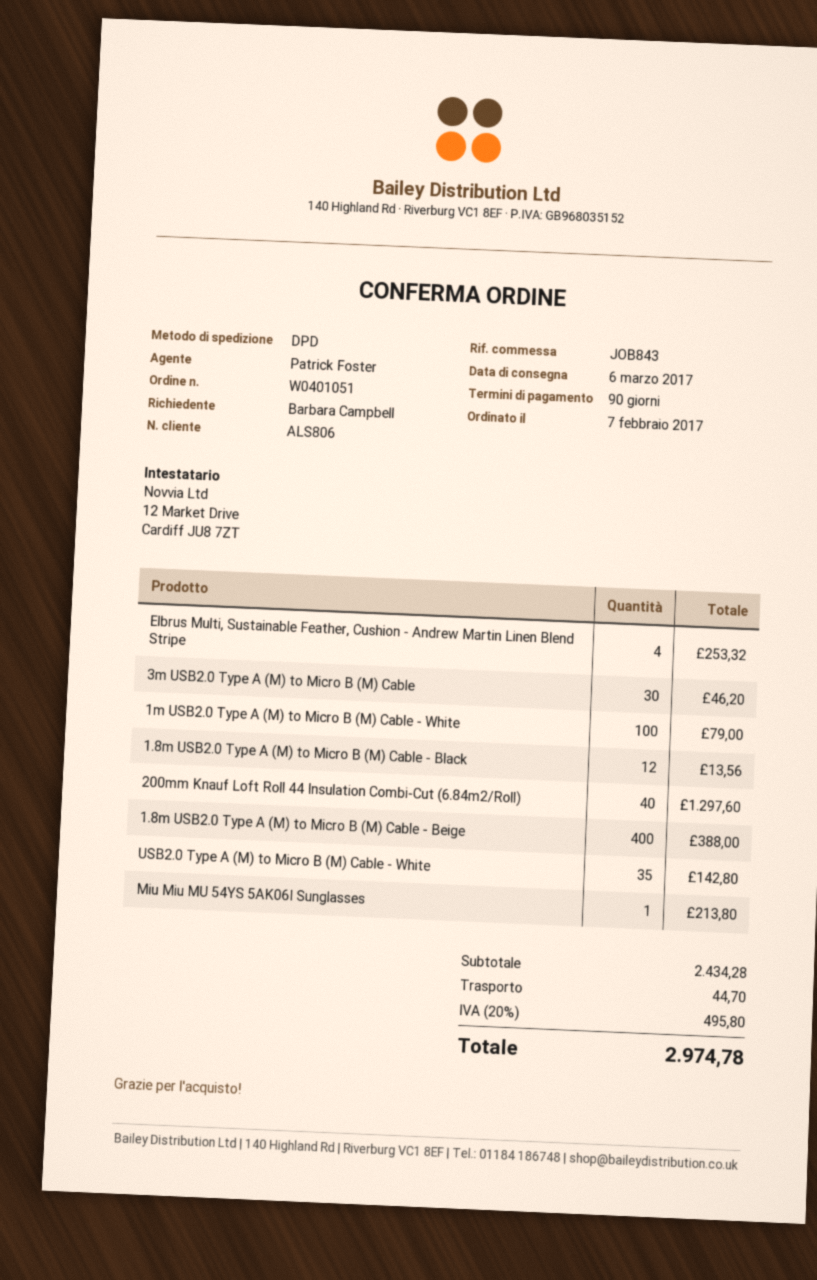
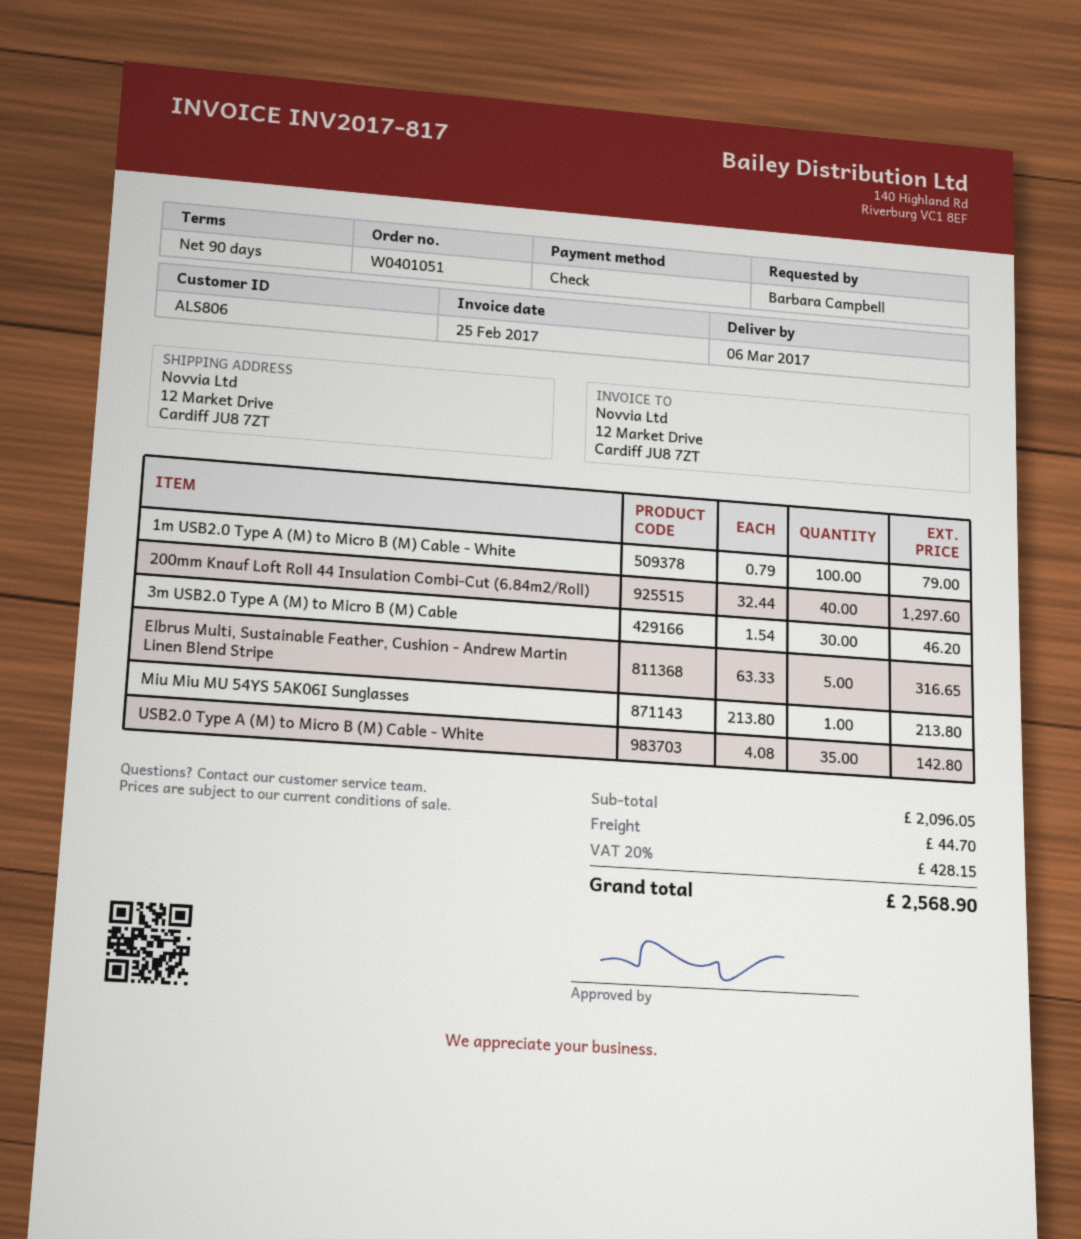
Elbrus Multi, Sustainable Feather, Cushion - Andrew Martin Linen Blend Stripe: 4 for 253.32 -> 5 for 316.65
1.8m USB2.0 Type A (M) to Micro B (M) Cable - Black: 12 for 13.56 -> none
1.8m USB2.0 Type A (M) to Micro B (M) Cable - Beige: 400 for 388.00 -> none
subtotal: 2434.28 -> 2096.05
tax: 20% = 495.80 -> 20% = 428.15
total: 2974.78 -> 2568.90

